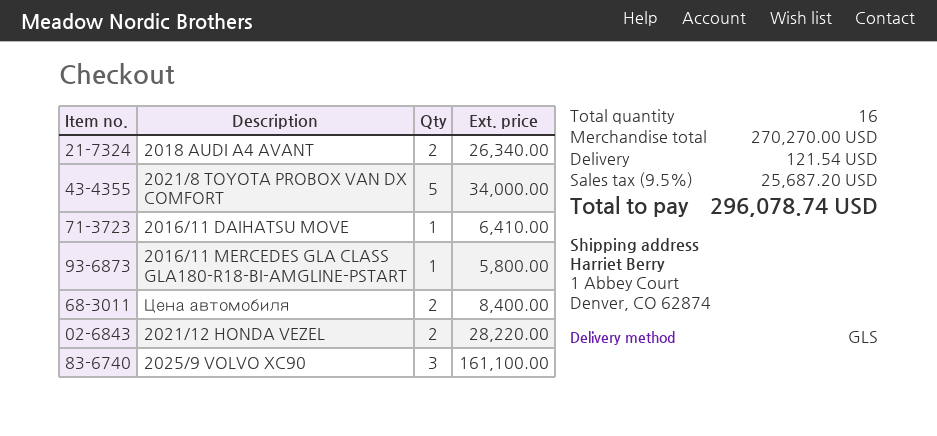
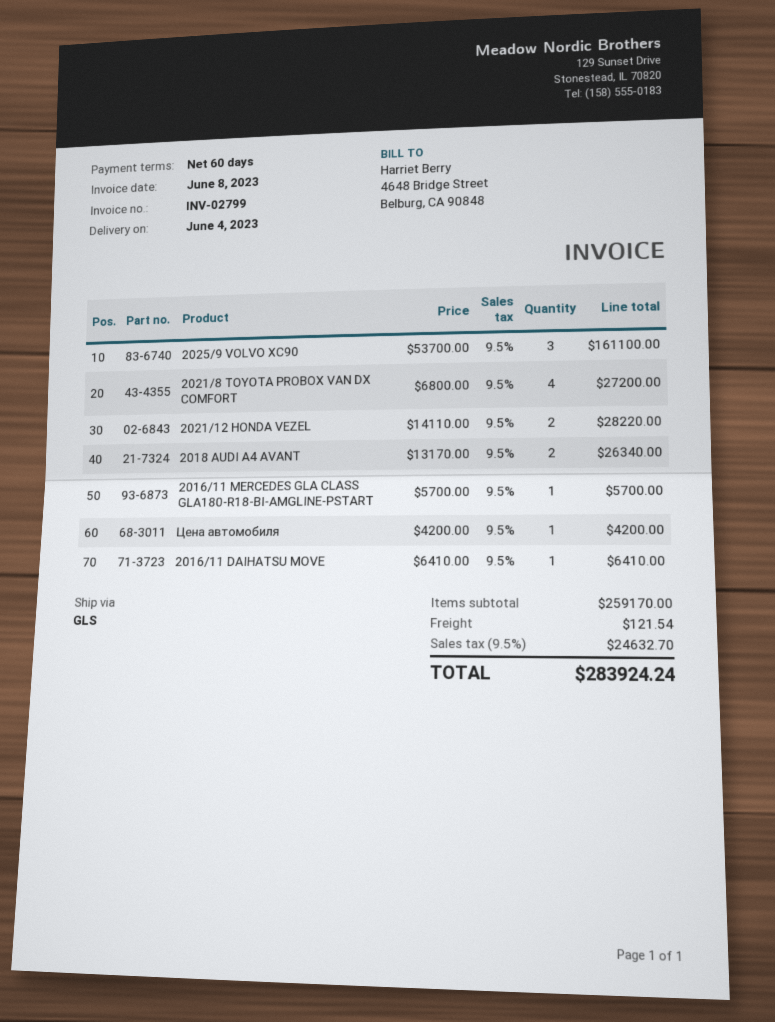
2021/8 TOYOTA PROBOX VAN DX COMFORT: 5 for 34000.00 -> 4 for 27200.00
2016/11 MERCEDES GLA CLASS GLA180-R18-BI-AMGLINE-PSTART: 1 for 5800.00 -> 1 for 5700.00
Цена автомобиля: 2 for 8400.00 -> 1 for 4200.00
subtotal: 270270.00 -> 259170.00
tax: 9.5% = 25687.20 -> 9.5% = 24632.70
total: 296078.74 -> 283924.24

